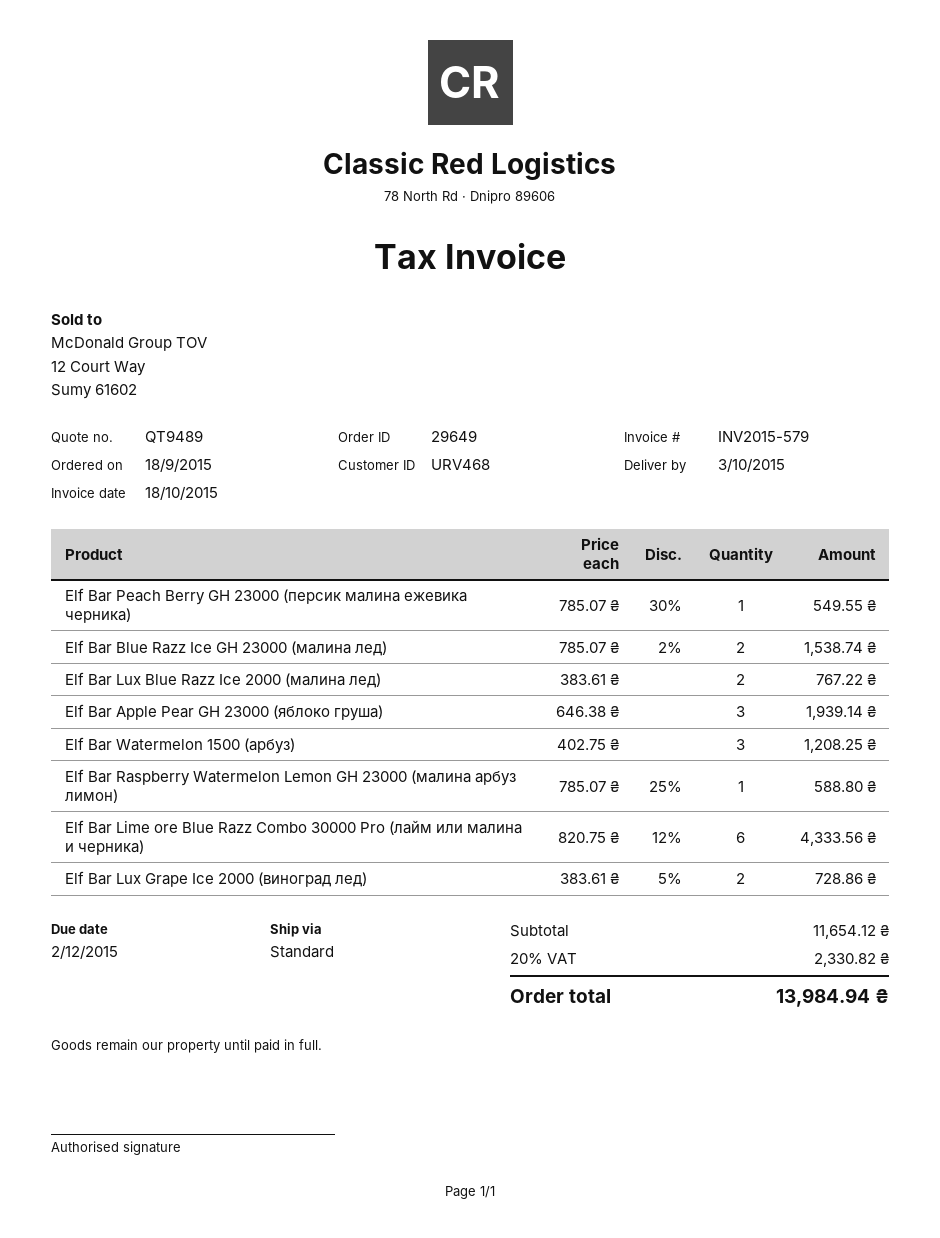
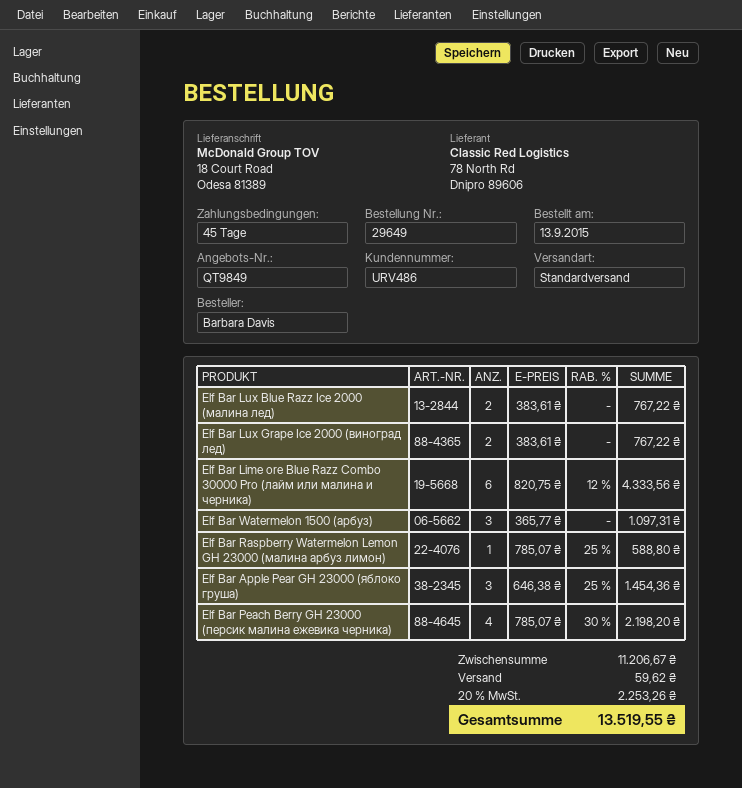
quote number: QT9489 -> QT9849
order date: 2015-09-18 -> 2015-09-13
customer number: URV468 -> URV486
Elf Bar Peach Berry GH 23000 (персик малина ежевика черника): 1 x 785.07 - 30% = 549.55 -> 4 x 785.07 - 30% = 2198.20
Elf Bar Blue Razz Ice GH 23000 (малина лед): 2 x 785.07 - 2% = 1538.74 -> none
Elf Bar Apple Pear GH 23000 (яблоко груша): 3 x 646.38 = 1939.14 -> 3 x 646.38 - 25% = 1454.36
Elf Bar Watermelon 1500 (арбуз): 3 x 402.75 = 1208.25 -> 3 x 365.77 = 1097.31
Elf Bar Lux Grape Ice 2000 (виноград лед): 2 x 383.61 - 5% = 728.86 -> 2 x 383.61 = 767.22
subtotal: 11654.12 -> 11206.67
shipping: none -> 59.62
tax: 20% = 2330.82 -> 20% = 2253.26
total: 13984.94 -> 13519.55

